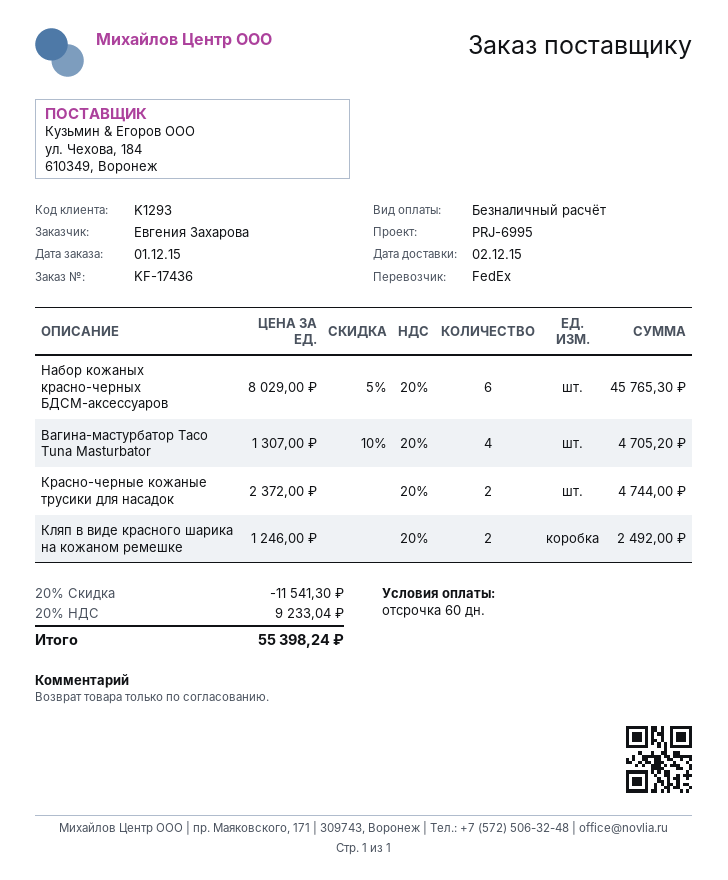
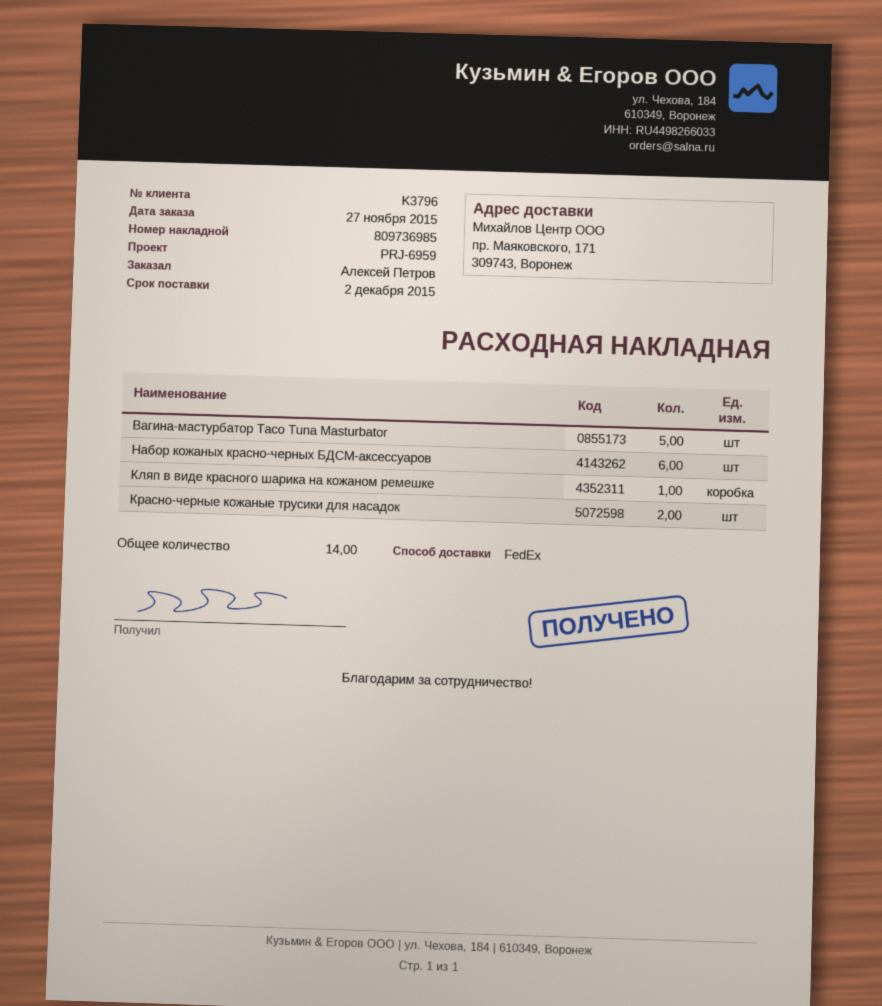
order date: 2015-12-01 -> 2015-11-27
customer number: K1293 -> K3796
reference: PRJ-6995 -> PRJ-6959
ordered by: Евгения Захарова -> Алексей Петров
Вагина-мастурбатор Taco Tuna Masturbator: 4 -> 5
Кляп в виде красного шарика на кожаном ремешке: 2 -> 1

